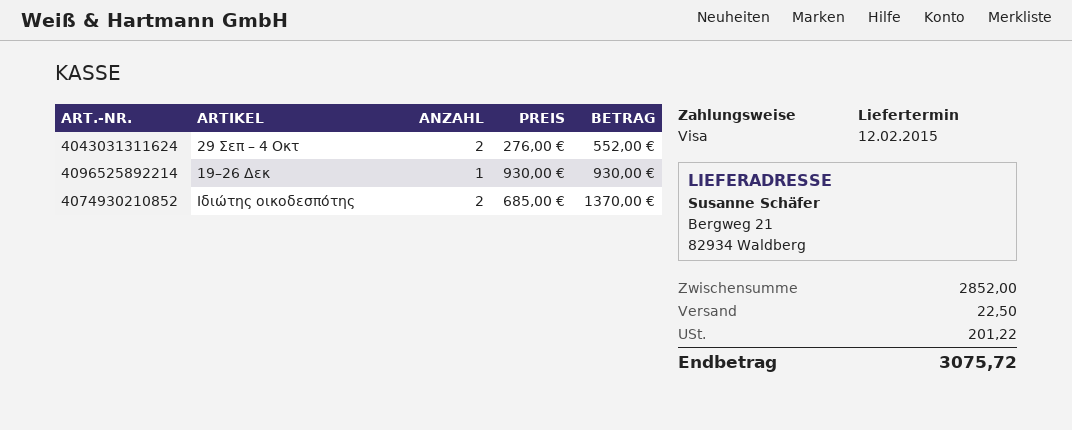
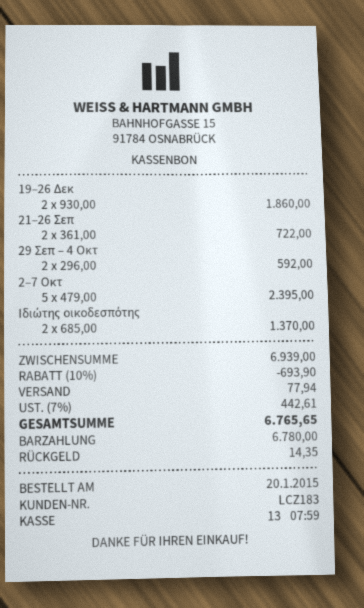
payment method: Visa -> cash
29 Σεπ – 4 Οκτ: 2 x 276.00 = 552.00 -> 2 x 296.00 = 592.00
19–26 Δεκ: 1 x 930.00 = 930.00 -> 2 x 930.00 = 1860.00
21–26 Σεπ: none -> 2 x 361.00 = 722.00
2–7 Οκτ: none -> 5 x 479.00 = 2395.00
subtotal: 2852.00 -> 6939.00
discount: none -> 10% = 693.90
shipping: 22.50 -> 77.94
tax: 201.22 -> 442.61
total: 3075.72 -> 6765.65

